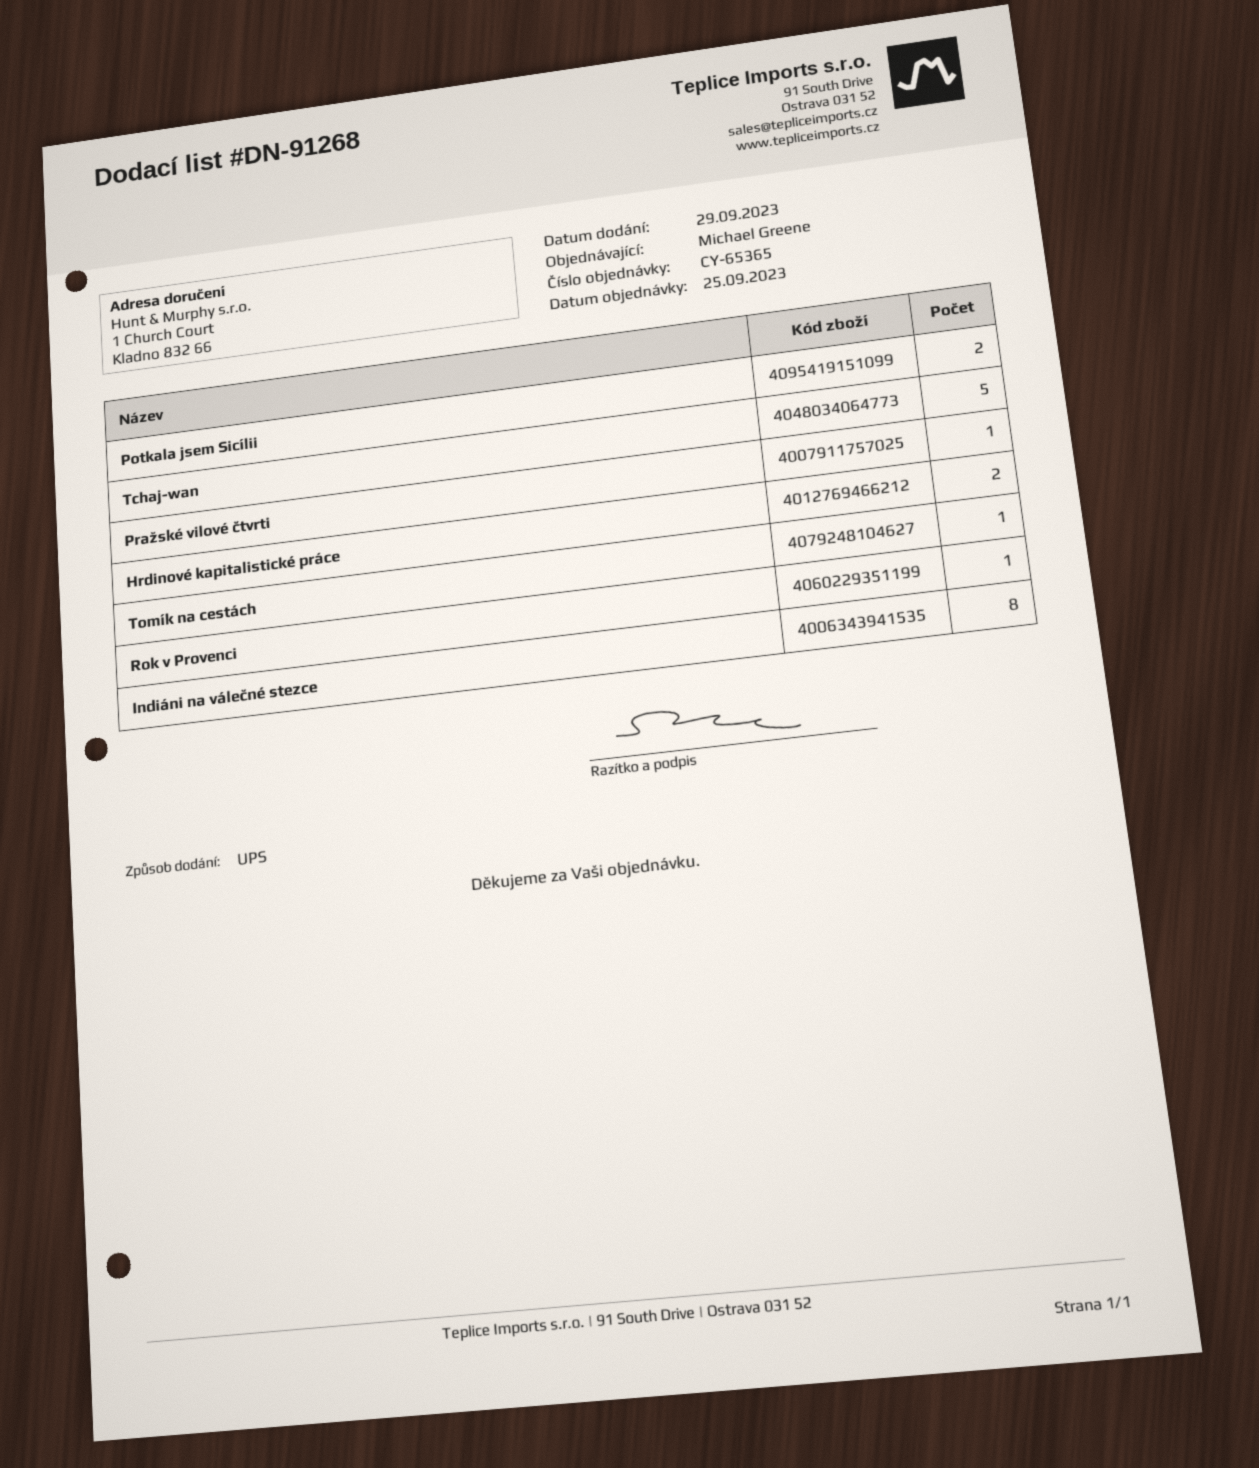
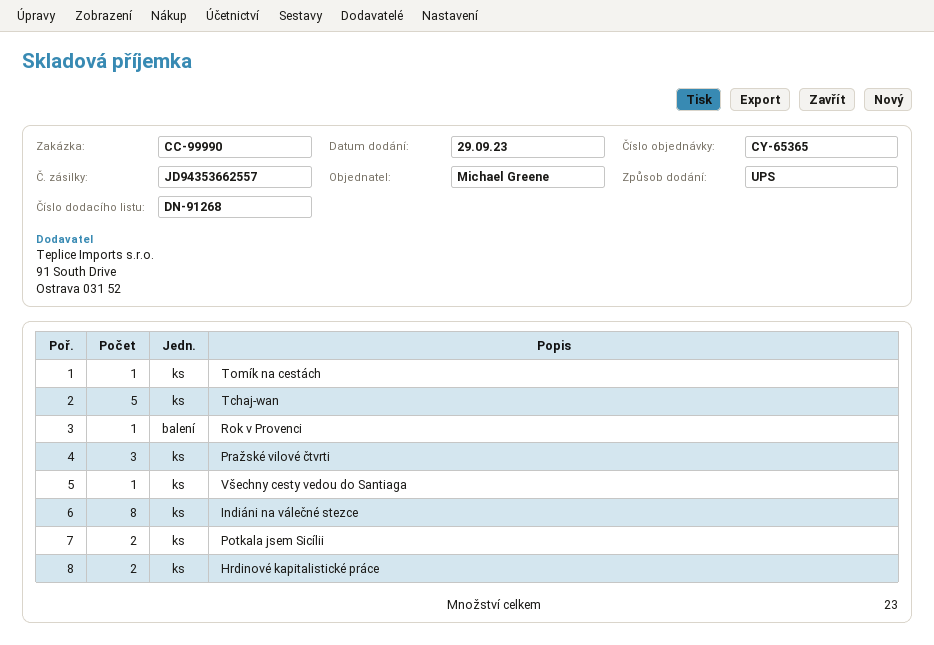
Pražské vilové čtvrti: 1 -> 3
Všechny cesty vedou do Santiaga: none -> 1

